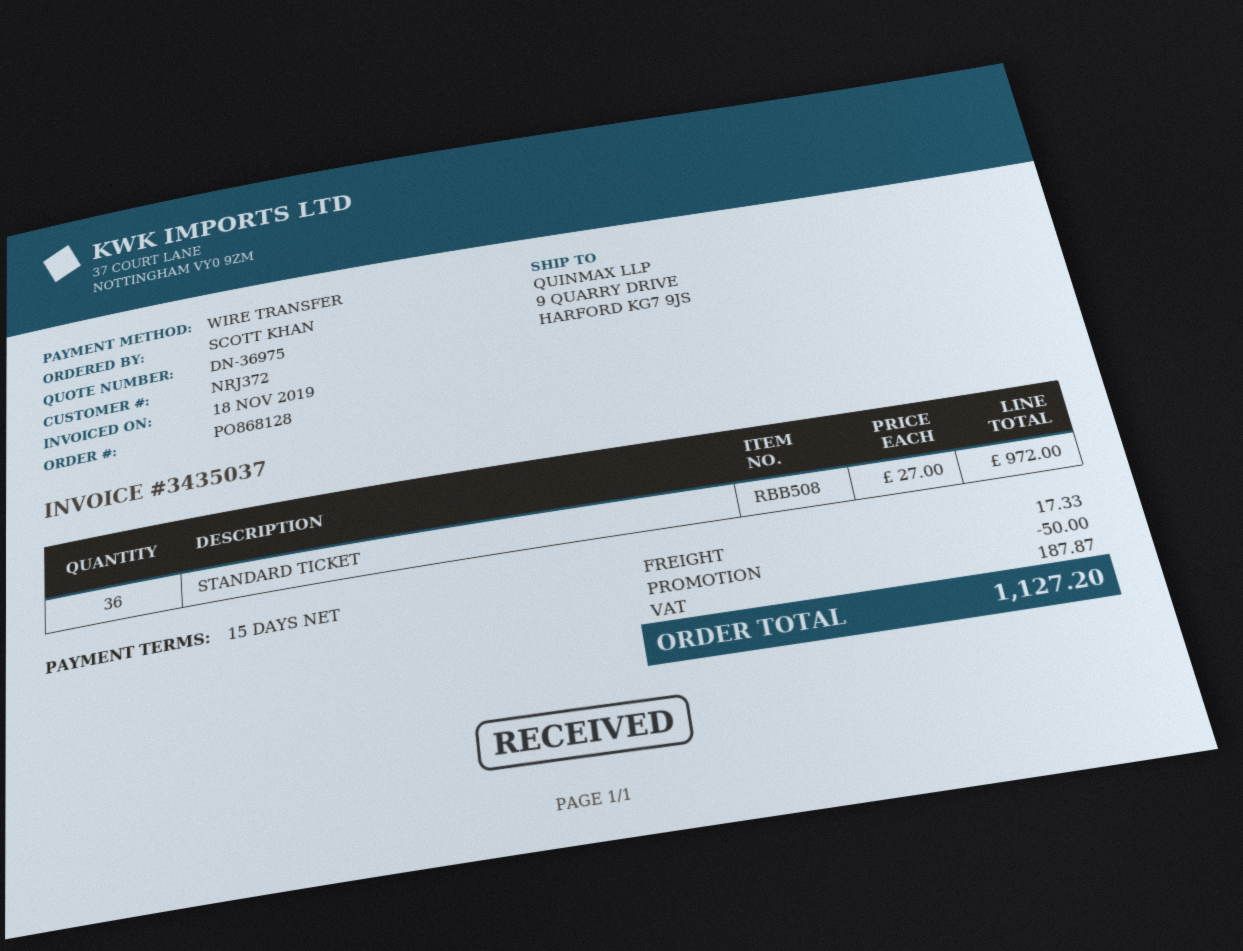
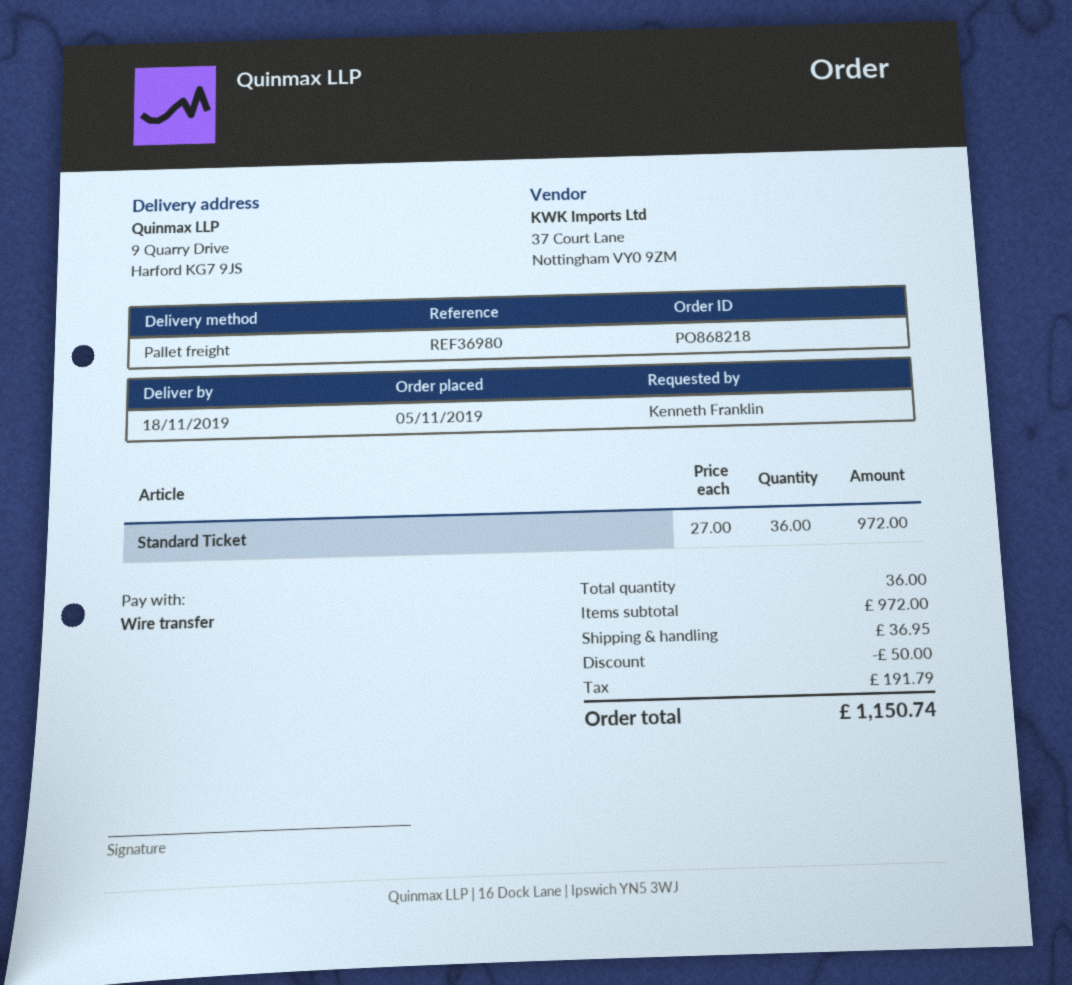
order number: PO868128 -> PO868218
ordered by: SCOTT KHAN -> Kenneth Franklin
shipping: 17.33 -> 36.95
tax: 187.87 -> 191.79
total: 1127.20 -> 1150.74

